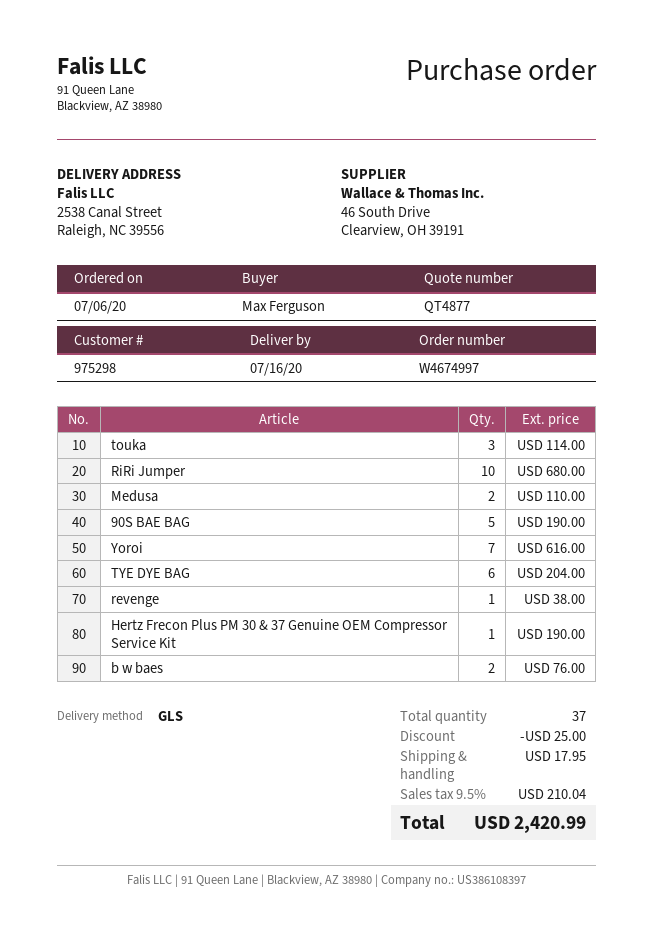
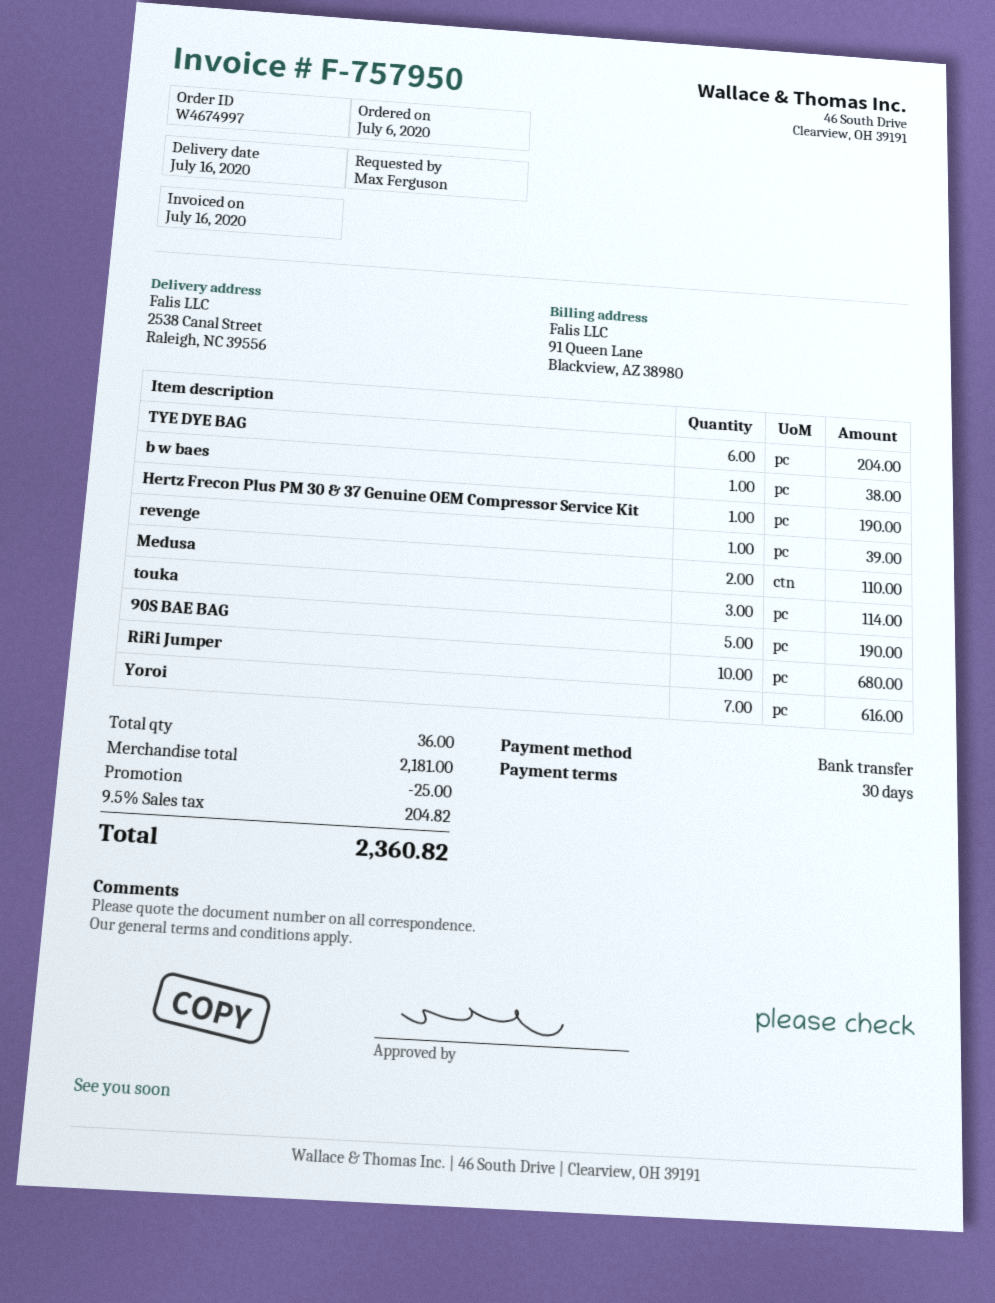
revenge: 1 for 38.00 -> 1 for 39.00
b w baes: 2 for 76.00 -> 1 for 38.00
total quantity: 37 -> 36
shipping: 17.95 -> none
tax: 9.5% = 210.04 -> 9.5% = 204.82
total: 2420.99 -> 2360.82

